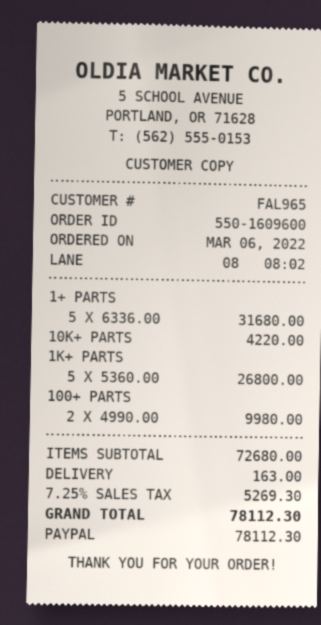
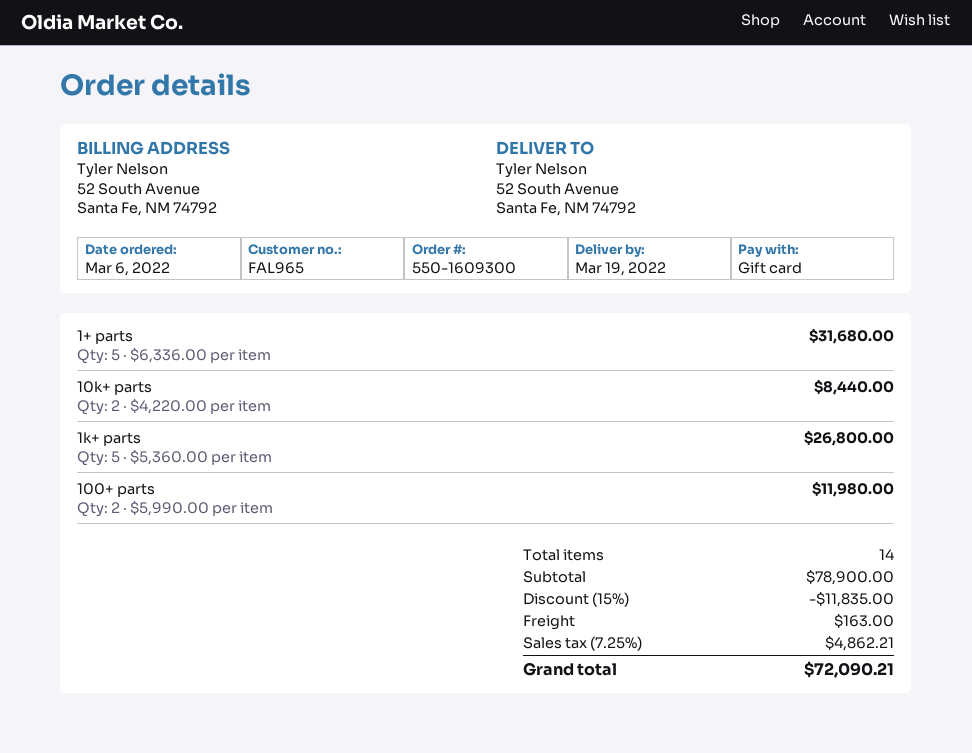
order number: 550-1609600 -> 550-1609300
payment method: PayPal -> gift card
10K+ PARTS: 1 x 4220.00 = 4220.00 -> 2 x 4220.00 = 8440.00
100+ PARTS: 2 x 4990.00 = 9980.00 -> 2 x 5990.00 = 11980.00
subtotal: 72680.00 -> 78900.00
discount: none -> 15% = 11835.00
tax: 7.25% = 5269.30 -> 7.25% = 4862.21
total: 78112.30 -> 72090.21

